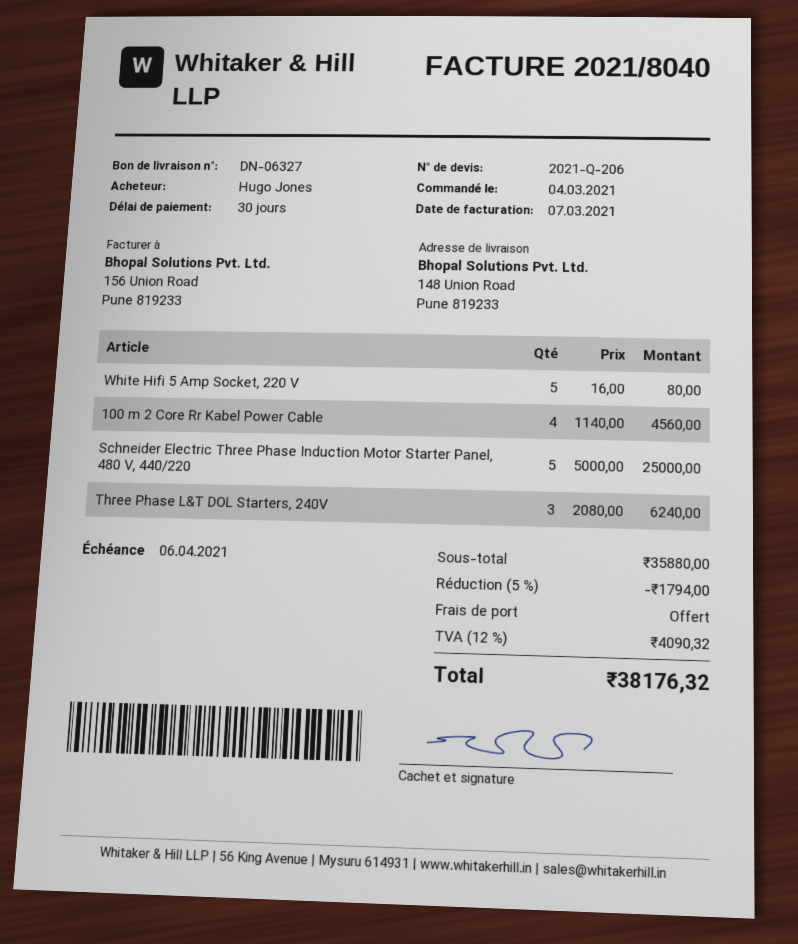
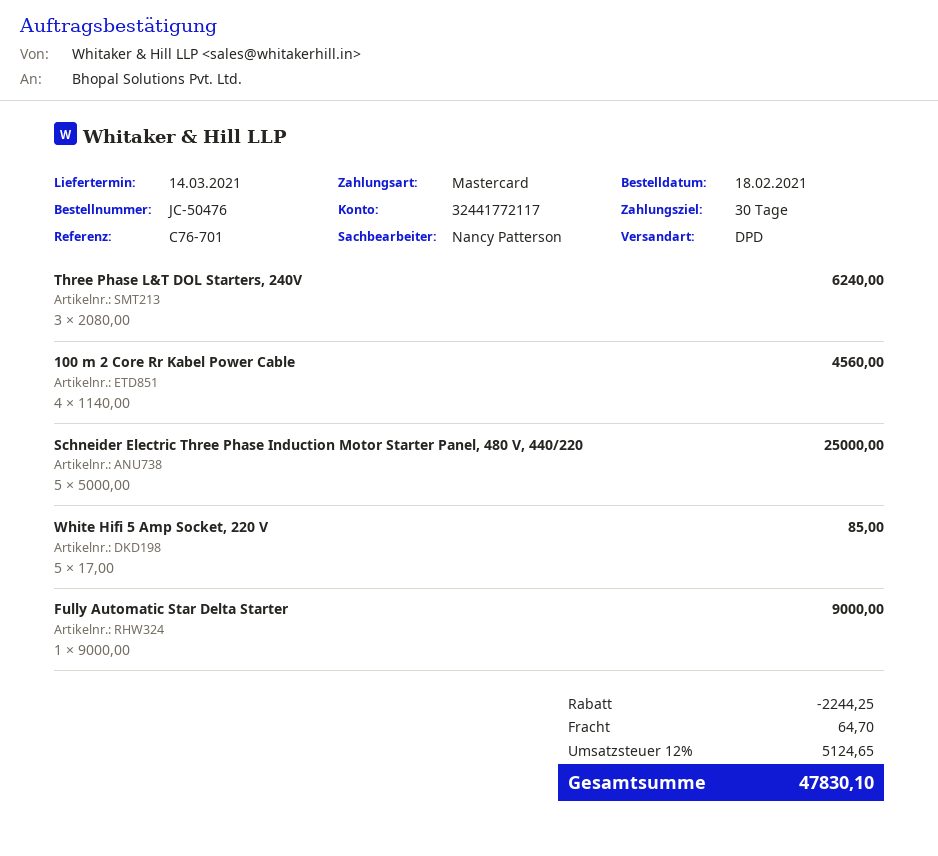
order date: 2021-03-04 -> 2021-02-18
White Hifi 5 Amp Socket, 220 V: 5 x 16.00 = 80.00 -> 5 x 17.00 = 85.00
Fully Automatic Star Delta Starter: none -> 1 x 9000.00 = 9000.00
discount: 1794.00 -> 2244.25
shipping: 0.00 -> 64.70
tax: 12% = 4090.32 -> 12% = 5124.65
total: 38176.32 -> 47830.10

